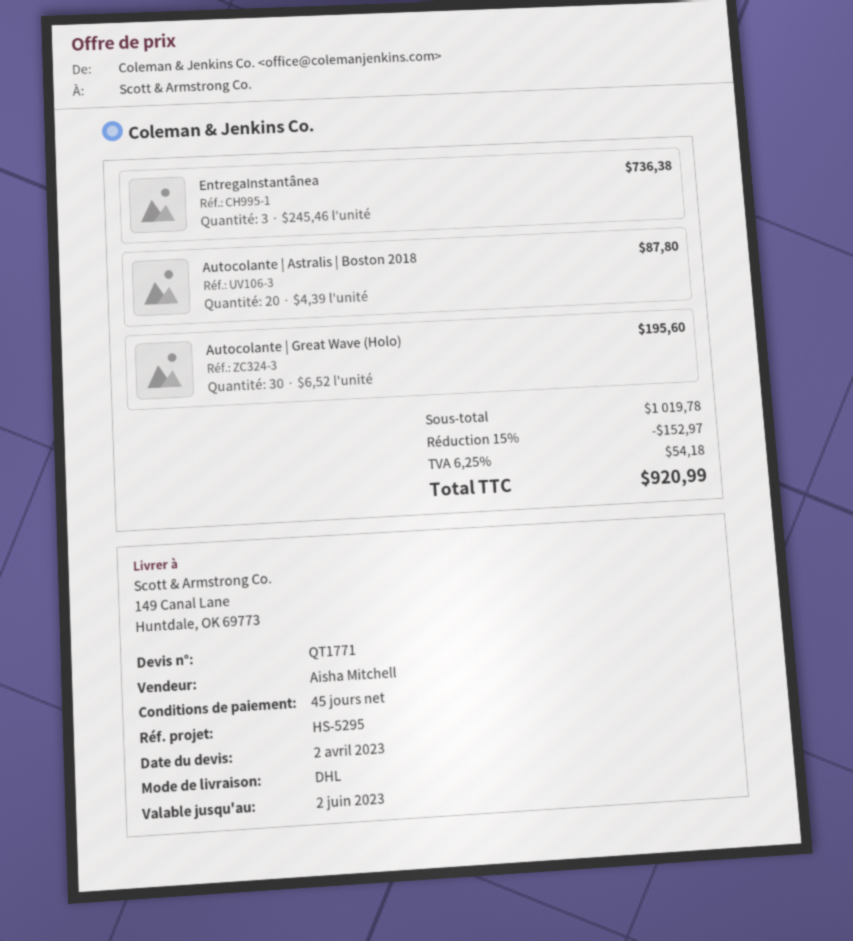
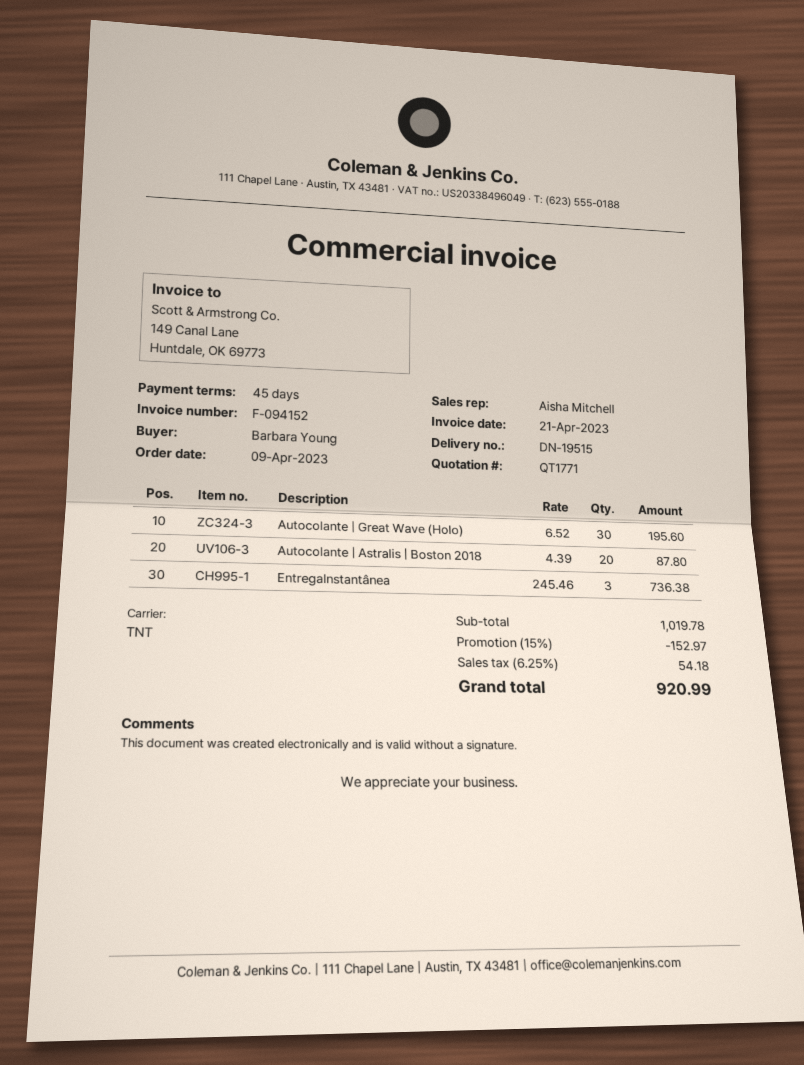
shipping method: DHL -> TNT

